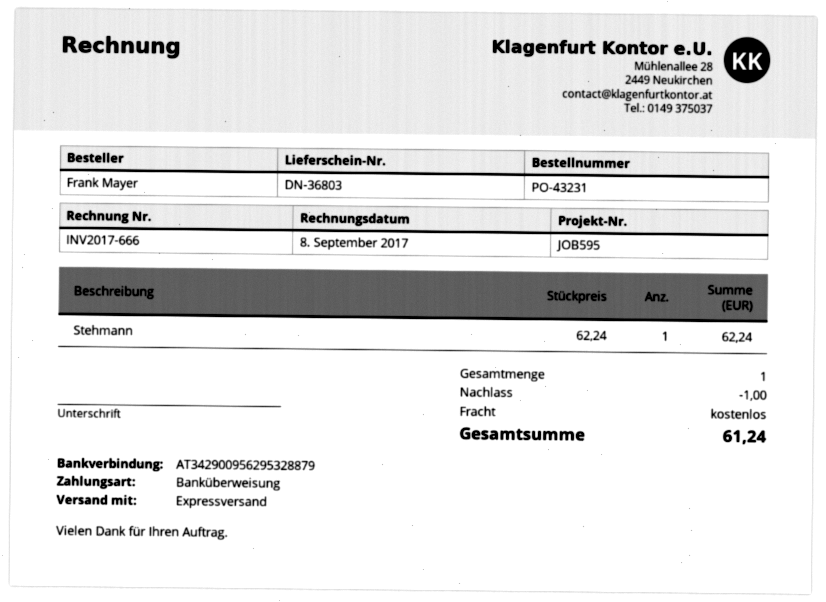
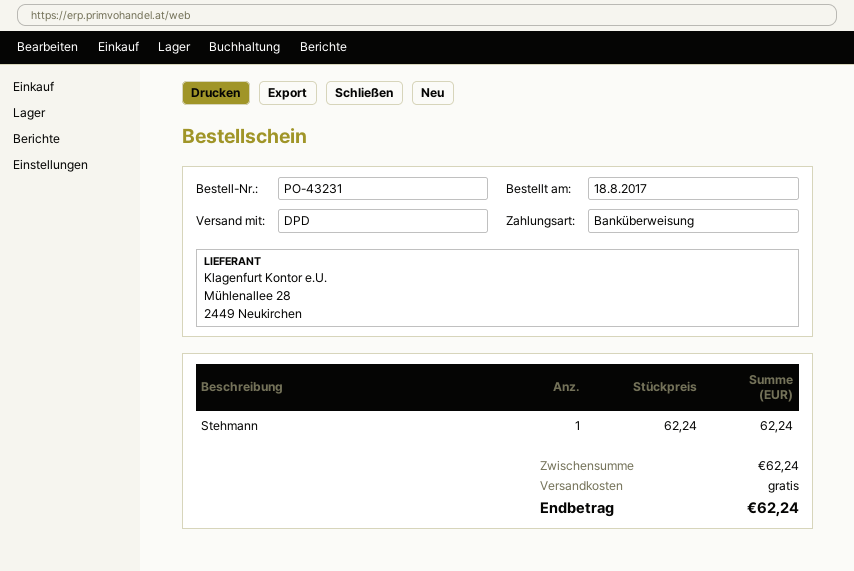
shipping method: express -> DPD
discount: 1.00 -> none
total: 61.24 -> 62.24

